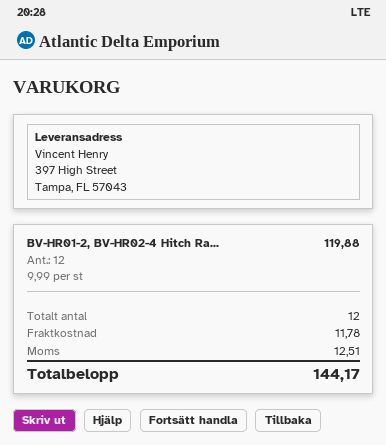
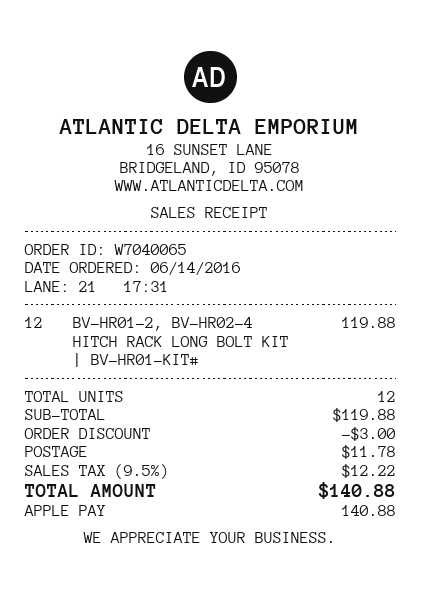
discount: none -> 3.00
tax: 12.51 -> 12.22
total: 144.17 -> 140.88

